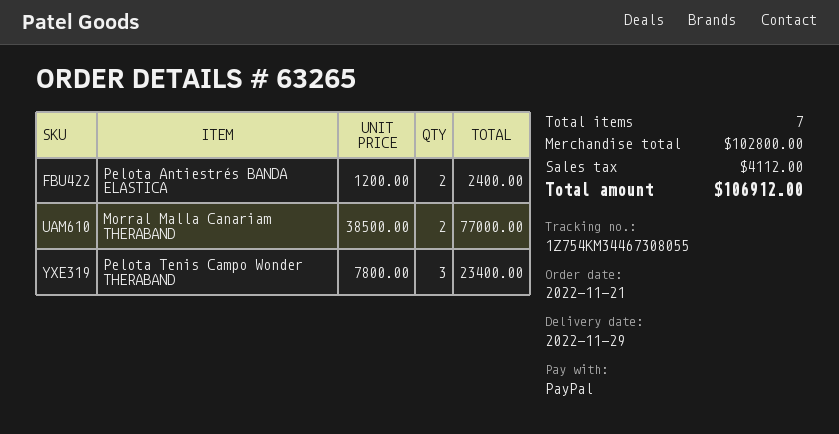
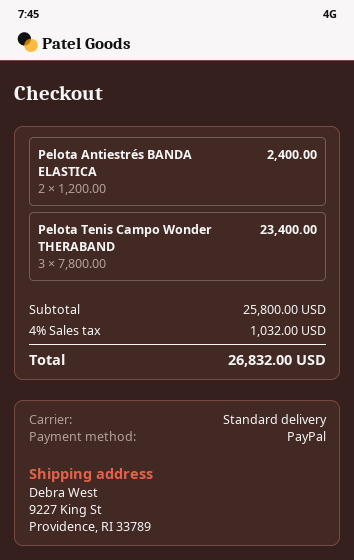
Morral Malla Canariam THERABAND: 2 x 38500.00 = 77000.00 -> none
subtotal: 102800.00 -> 25800.00
tax: 4112.00 -> 1032.00
total: 106912.00 -> 26832.00

